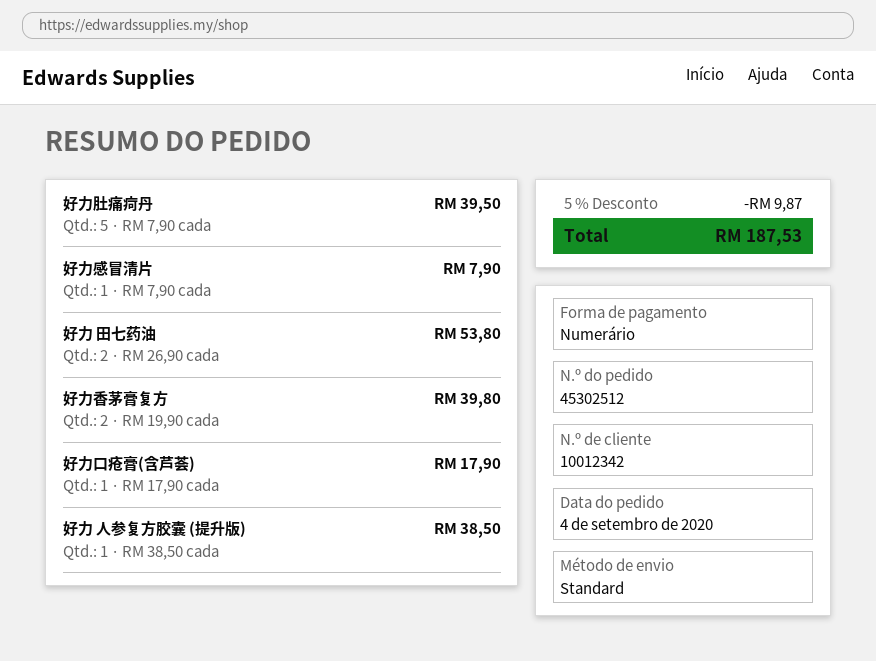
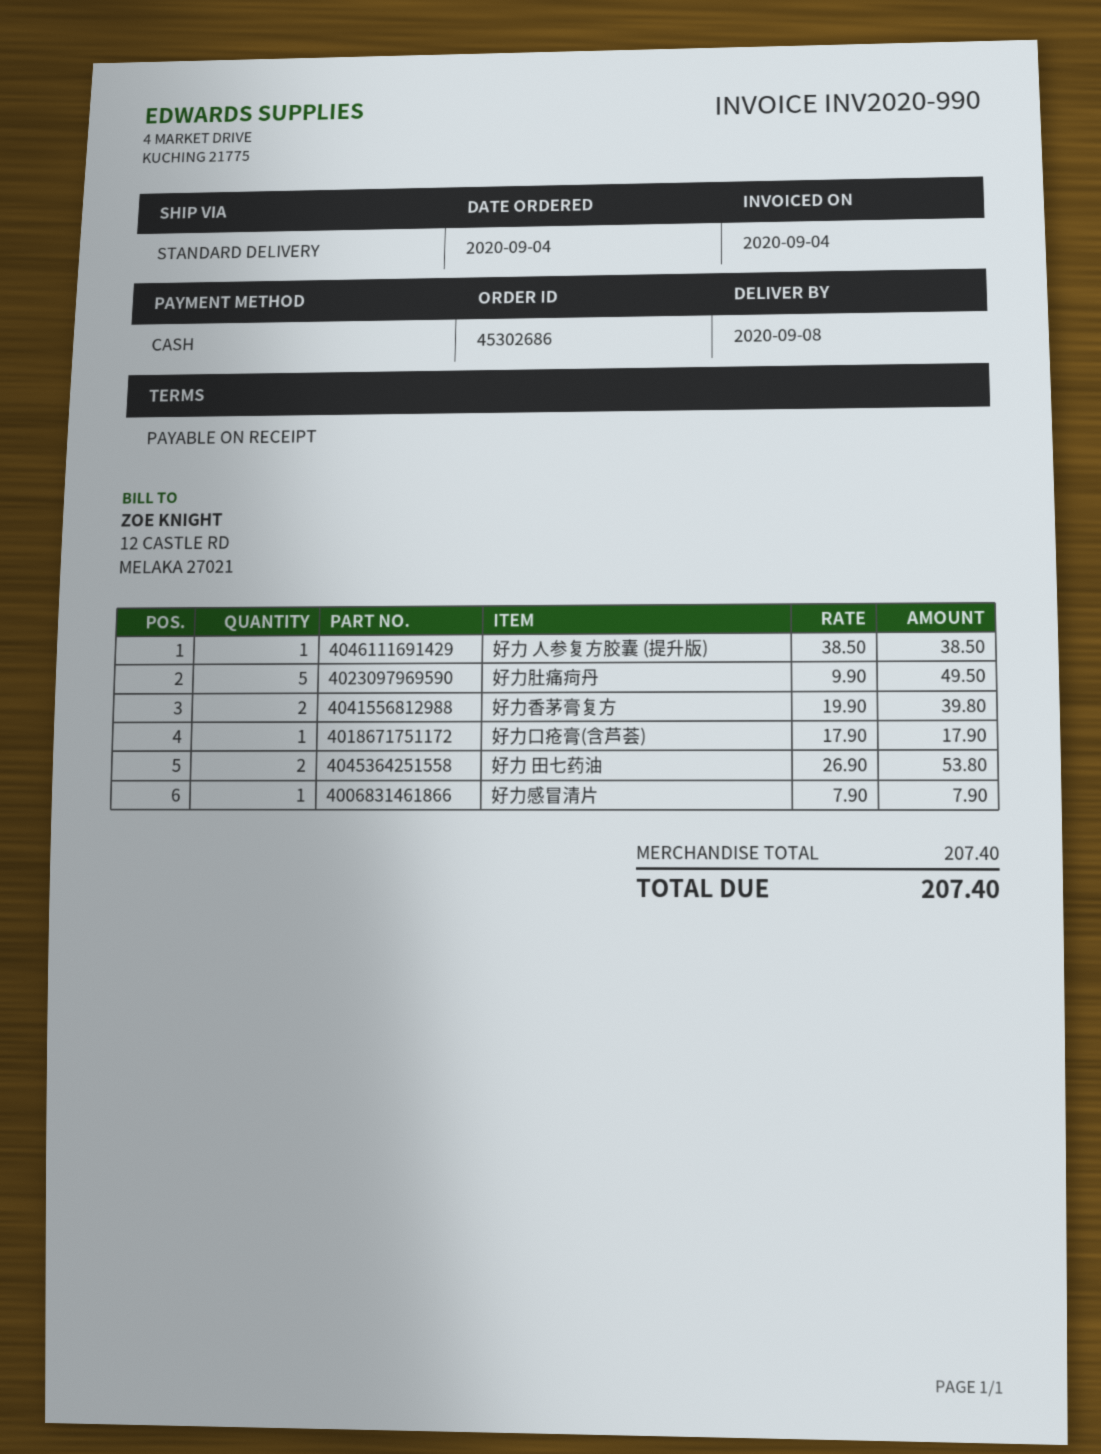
order number: 45302512 -> 45302686
好力肚痛疴丹: 5 x 7.90 = 39.50 -> 5 x 9.90 = 49.50
discount: 5% = 9.87 -> none
total: 187.53 -> 207.40

